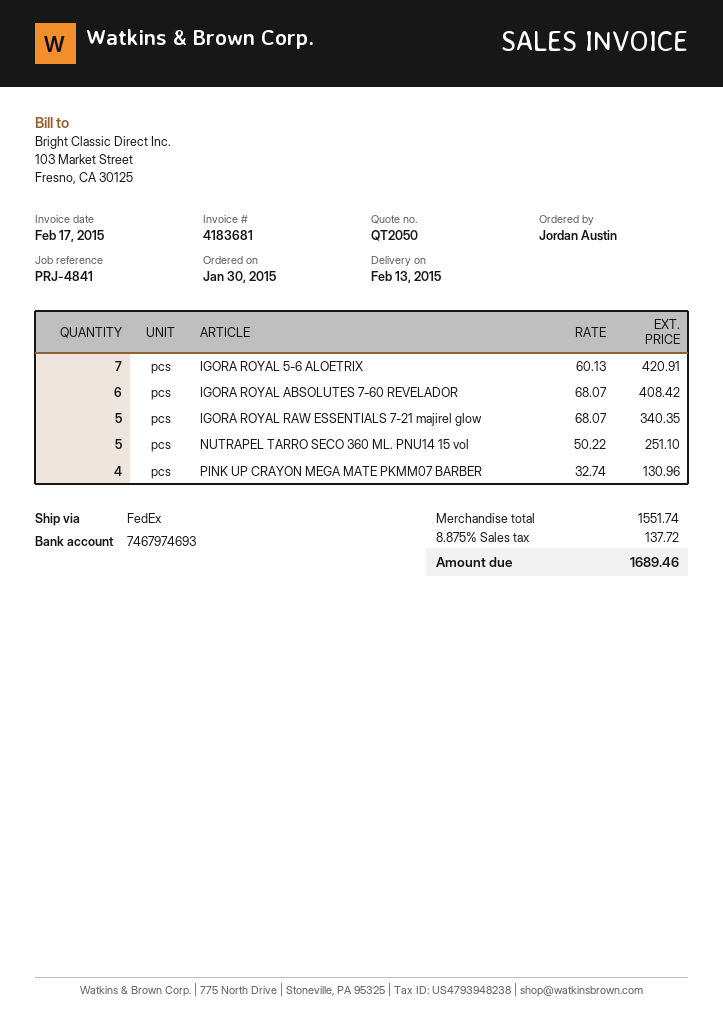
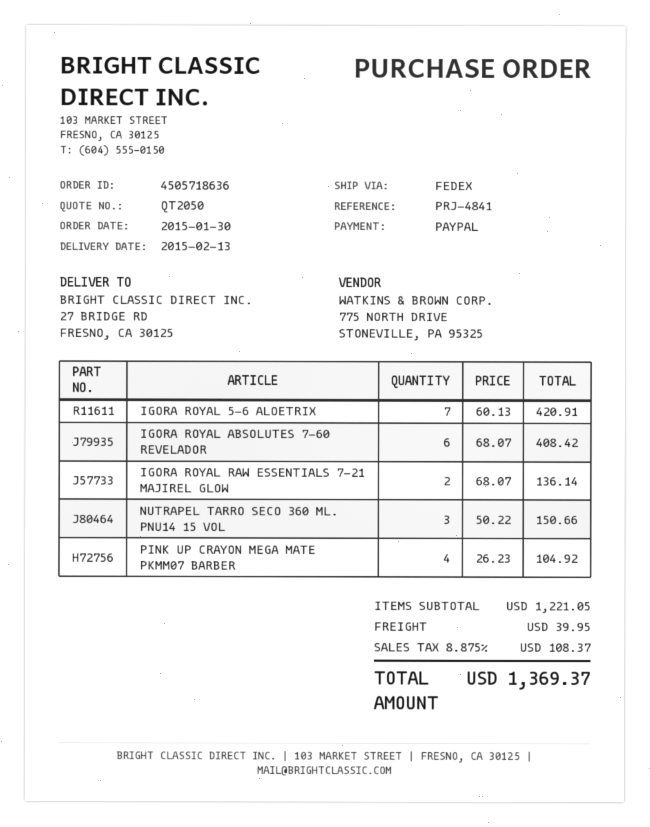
IGORA ROYAL RAW ESSENTIALS 7-21 majirel glow: 5 x 68.07 = 340.35 -> 2 x 68.07 = 136.14
NUTRAPEL TARRO SECO 360 ML. PNU14 15 vol: 5 x 50.22 = 251.10 -> 3 x 50.22 = 150.66
PINK UP CRAYON MEGA MATE PKMM07 BARBER: 4 x 32.74 = 130.96 -> 4 x 26.23 = 104.92
subtotal: 1551.74 -> 1221.05
shipping: none -> 39.95
tax: 8.875% = 137.72 -> 8.875% = 108.37
total: 1689.46 -> 1369.37

